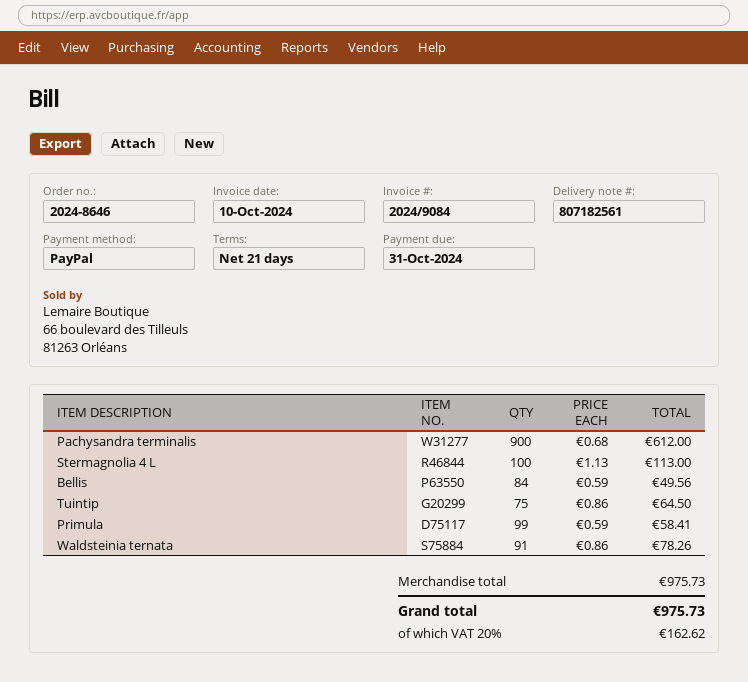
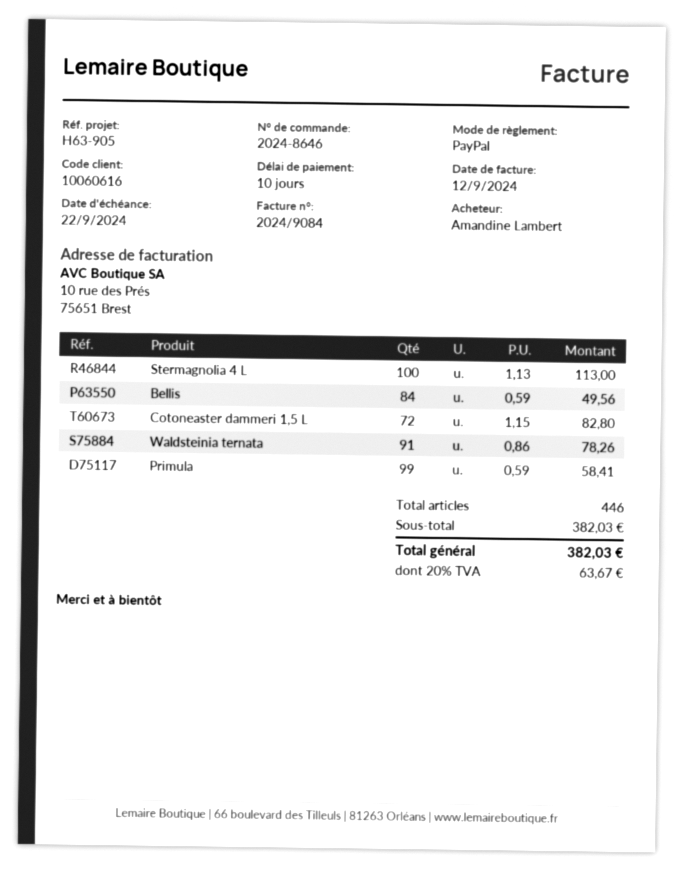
invoice date: 2024-10-10 -> 2024-09-12
payment terms: 21 days -> 10 days
due date: 2024-10-31 -> 2024-09-22
Pachysandra terminalis: 900 x 0.68 = 612.00 -> none
Tuintip: 75 x 0.86 = 64.50 -> none
Cotoneaster dammeri 1,5 L: none -> 72 x 1.15 = 82.80
subtotal: 975.73 -> 382.03
tax: 20% = 162.62 -> 20% = 63.67
total: 975.73 -> 382.03

